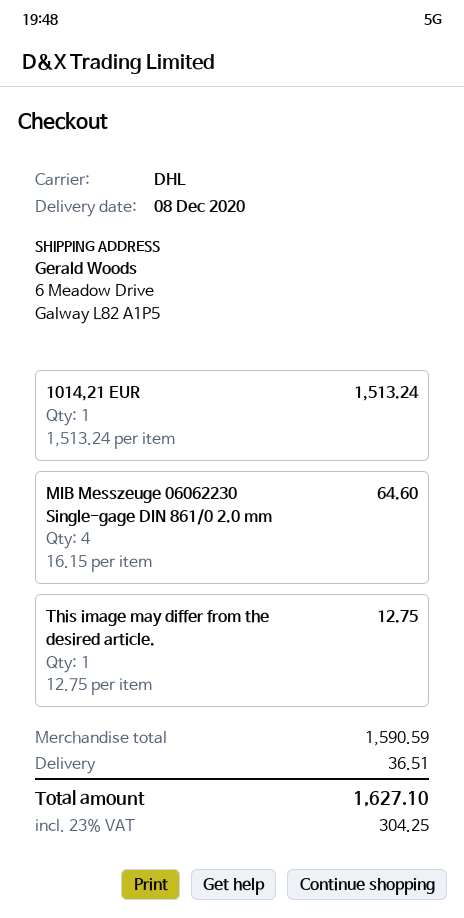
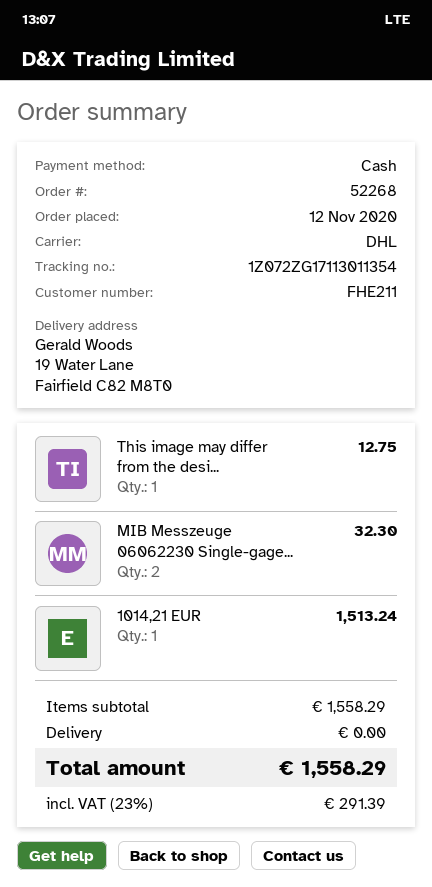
ship to: 6 Meadow Drive, Galway L82 A1P5 -> 19 Water Lane, Fairfield C82 M8T0
MIB Messzeuge 06062230 Single-gage DIN 861/0 2.0 mm: 4 for 64.60 -> 2 for 32.30
subtotal: 1590.59 -> 1558.29
shipping: 36.51 -> 0.00
tax: 23% = 304.25 -> 23% = 291.39
total: 1627.10 -> 1558.29

